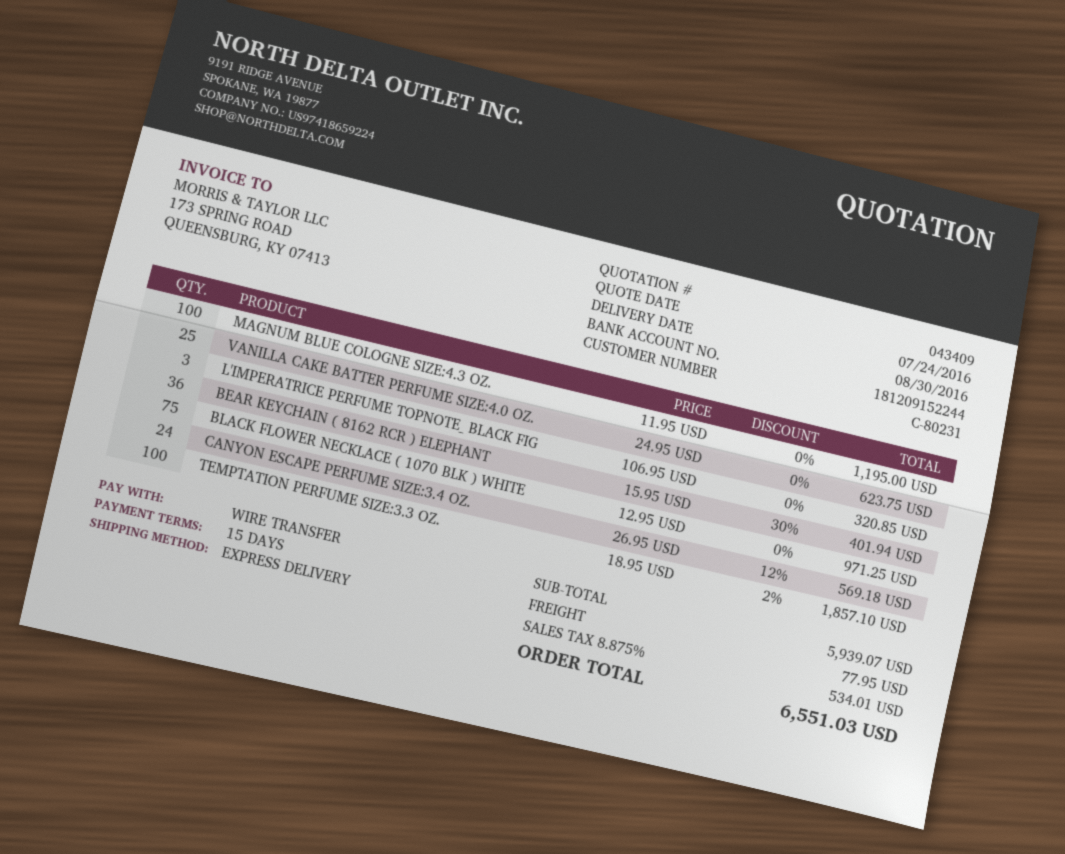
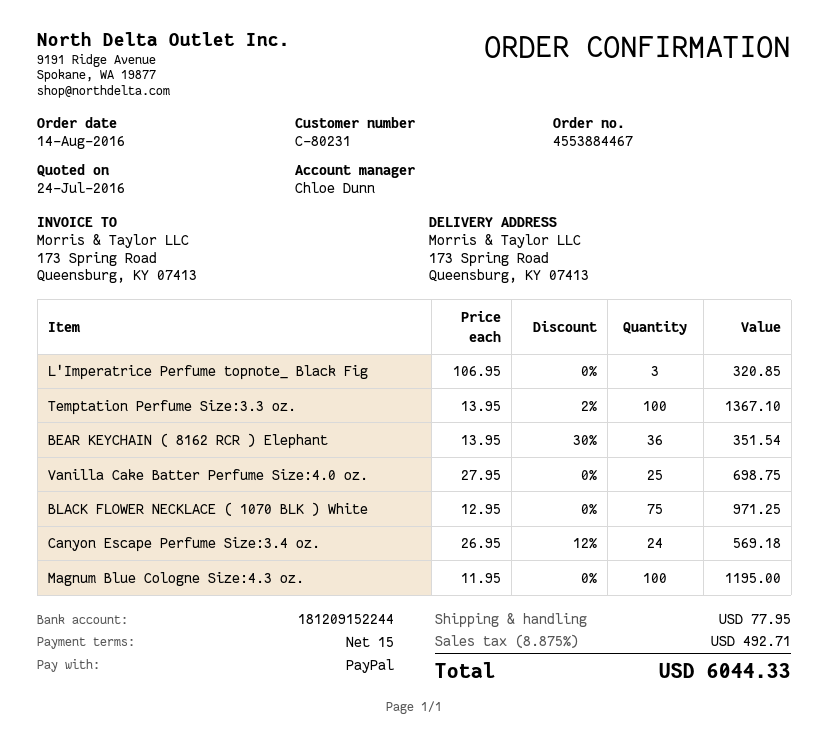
payment method: bank transfer -> PayPal
VANILLA CAKE BATTER PERFUME SIZE:4.0 OZ.: 25 x 24.95 = 623.75 -> 25 x 27.95 = 698.75
BEAR KEYCHAIN ( 8162 RCR ) ELEPHANT: 36 x 15.95 - 30% = 401.94 -> 36 x 13.95 - 30% = 351.54
TEMPTATION PERFUME SIZE:3.3 OZ.: 100 x 18.95 - 2% = 1857.10 -> 100 x 13.95 - 2% = 1367.10
tax: 8.875% = 534.01 -> 8.875% = 492.71
total: 6551.03 -> 6044.33

